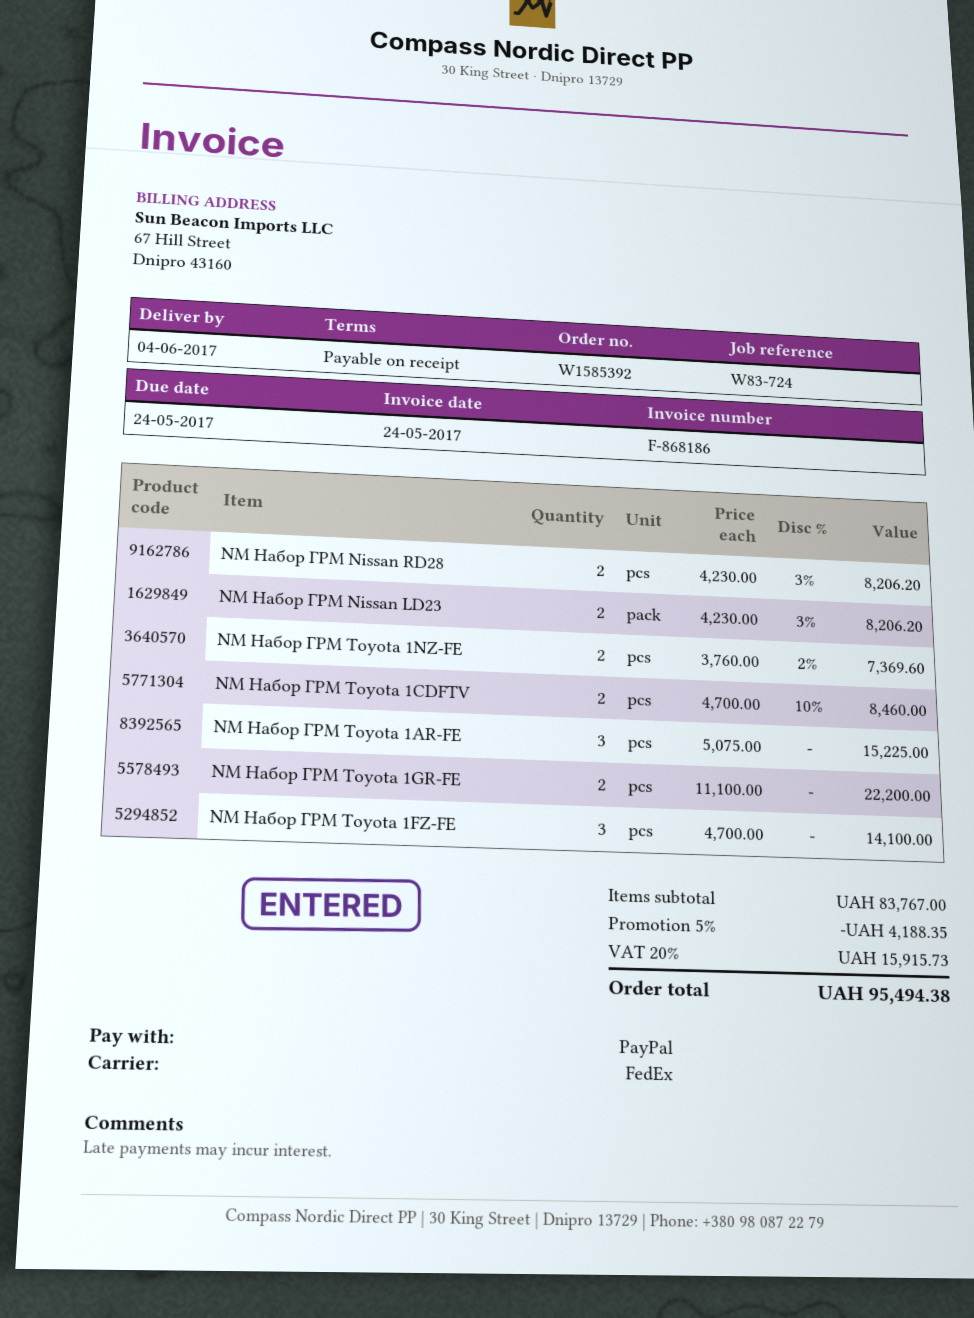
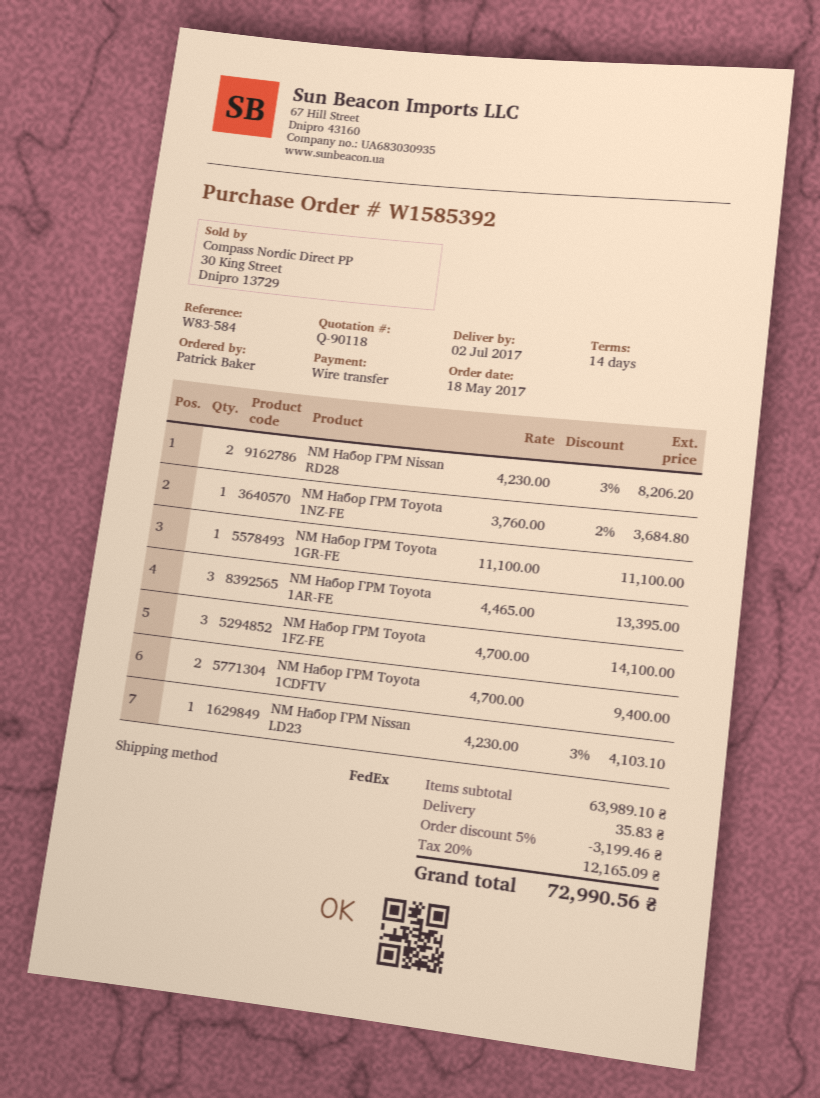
delivery date: 2017-06-04 -> 2017-07-02
payment terms: on receipt -> 14 days
reference: W83-724 -> W83-584
payment method: PayPal -> bank transfer
NM Набор ГРМ Nissan LD23: 2 x 4230.00 - 3% = 8206.20 -> 1 x 4230.00 - 3% = 4103.10
NM Набор ГРМ Toyota 1NZ-FE: 2 x 3760.00 - 2% = 7369.60 -> 1 x 3760.00 - 2% = 3684.80
NM Набор ГРМ Toyota 1CDFTV: 2 x 4700.00 - 10% = 8460.00 -> 2 x 4700.00 = 9400.00
NM Набор ГРМ Toyota 1AR-FE: 3 x 5075.00 = 15225.00 -> 3 x 4465.00 = 13395.00
NM Набор ГРМ Toyota 1GR-FE: 2 x 11100.00 = 22200.00 -> 1 x 11100.00 = 11100.00
subtotal: 83767.00 -> 63989.10
discount: 5% = 4188.35 -> 5% = 3199.46
shipping: none -> 35.83
tax: 20% = 15915.73 -> 20% = 12165.09
total: 95494.38 -> 72990.56

